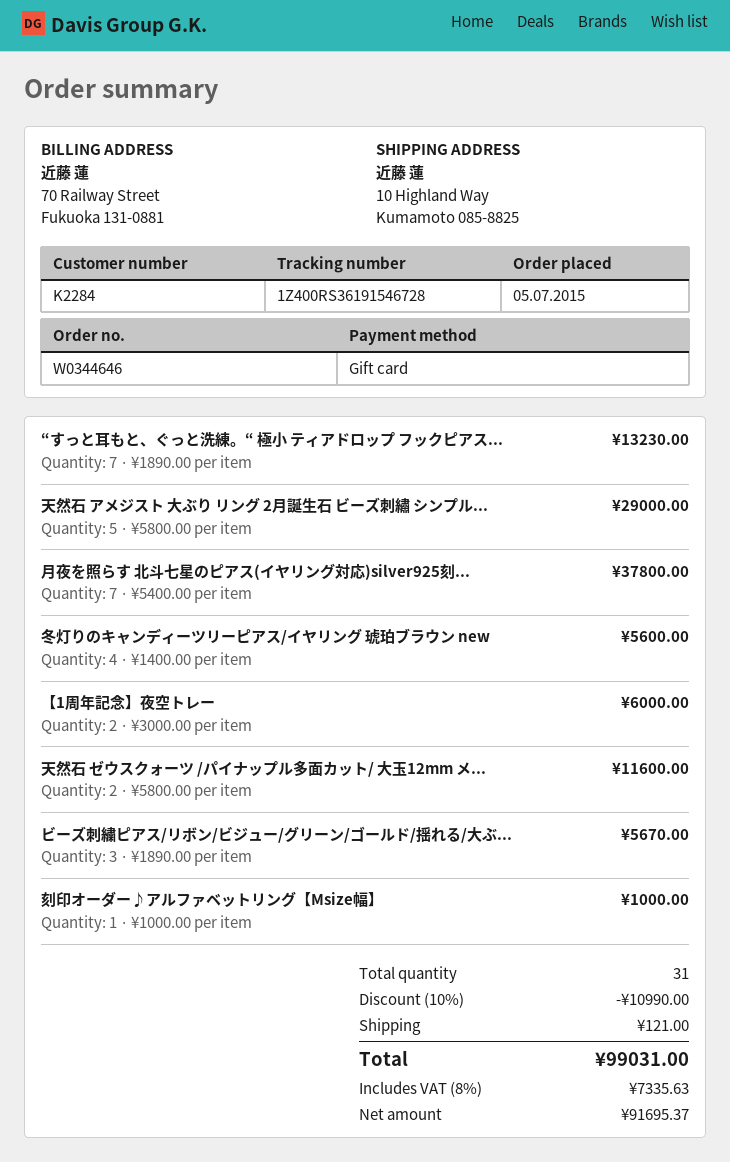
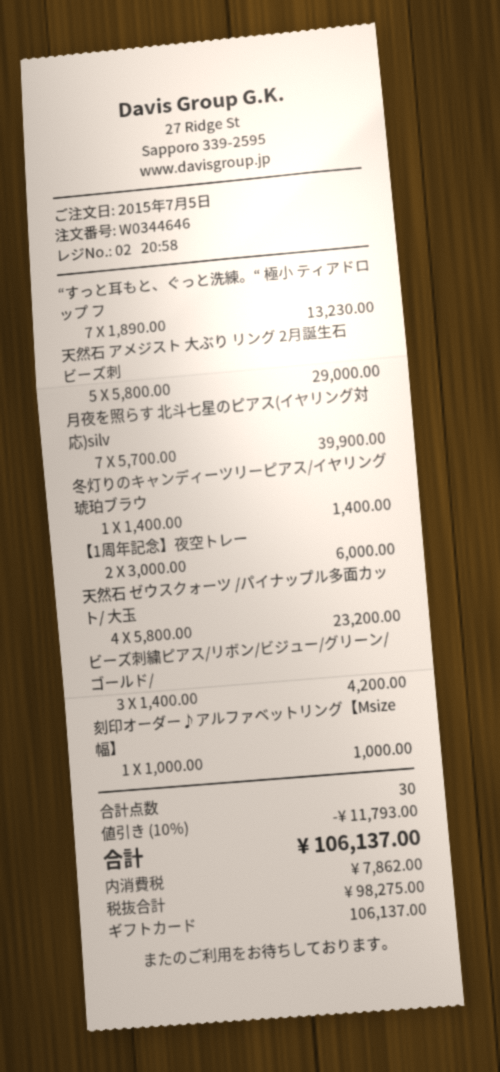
月夜を照らす 北斗七星のピアス(イヤリング対応)silver925刻...: 7 x 5400.00 = 37800.00 -> 7 x 5700.00 = 39900.00
冬灯りのキャンディーツリーピアス/イヤリング 琥珀ブラウン new: 4 x 1400.00 = 5600.00 -> 1 x 1400.00 = 1400.00
天然石 ゼウスクォーツ /パイナップル多面カット/ 大玉12mm メ...: 2 x 5800.00 = 11600.00 -> 4 x 5800.00 = 23200.00
ビーズ刺繍ピアス/リボン/ビジュー/グリーン/ゴールド/揺れる/大ぶ...: 3 x 1890.00 = 5670.00 -> 3 x 1400.00 = 4200.00
total quantity: 31 -> 30
discount: 10% = 10990.00 -> 10% = 11793.00
shipping: 121.00 -> none
net: 91695.37 -> 98275.00
tax: 7335.63 -> 7862.00
total: 99031.00 -> 106137.00

